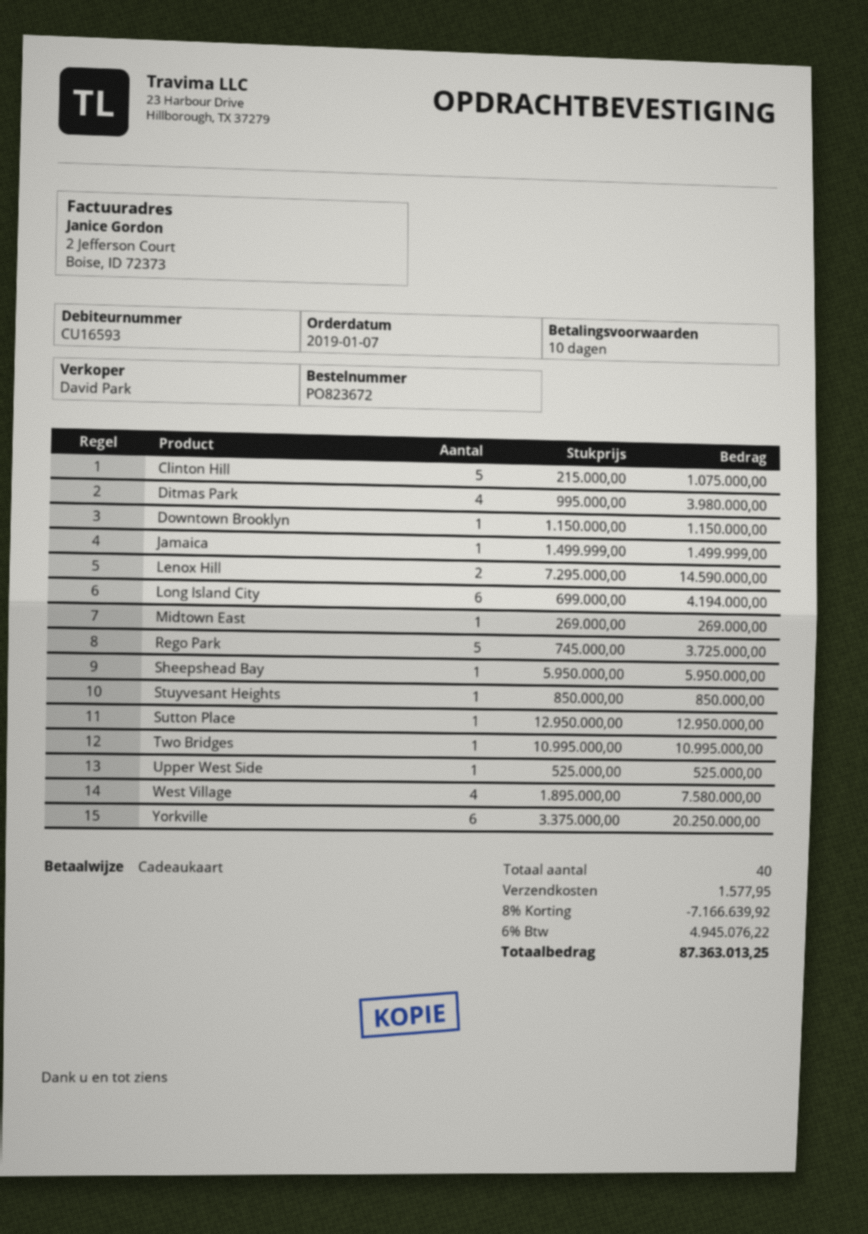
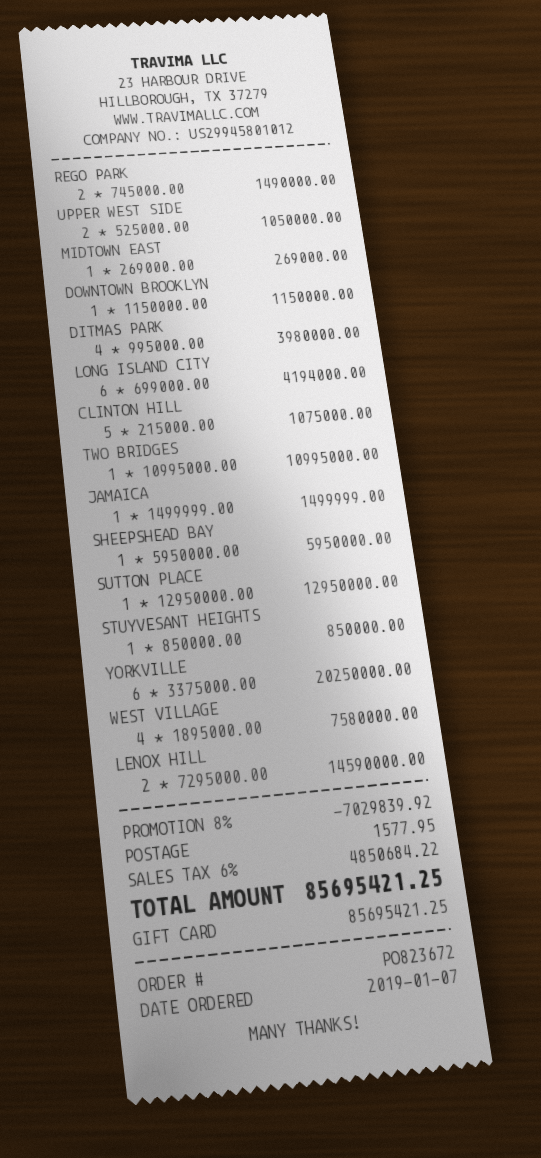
Rego Park: 5 x 745000.00 = 3725000.00 -> 2 x 745000.00 = 1490000.00
Upper West Side: 1 x 525000.00 = 525000.00 -> 2 x 525000.00 = 1050000.00
discount: 8% = 7166639.92 -> 8% = 7029839.92
tax: 6% = 4945076.22 -> 6% = 4850684.22
total: 87363013.25 -> 85695421.25

